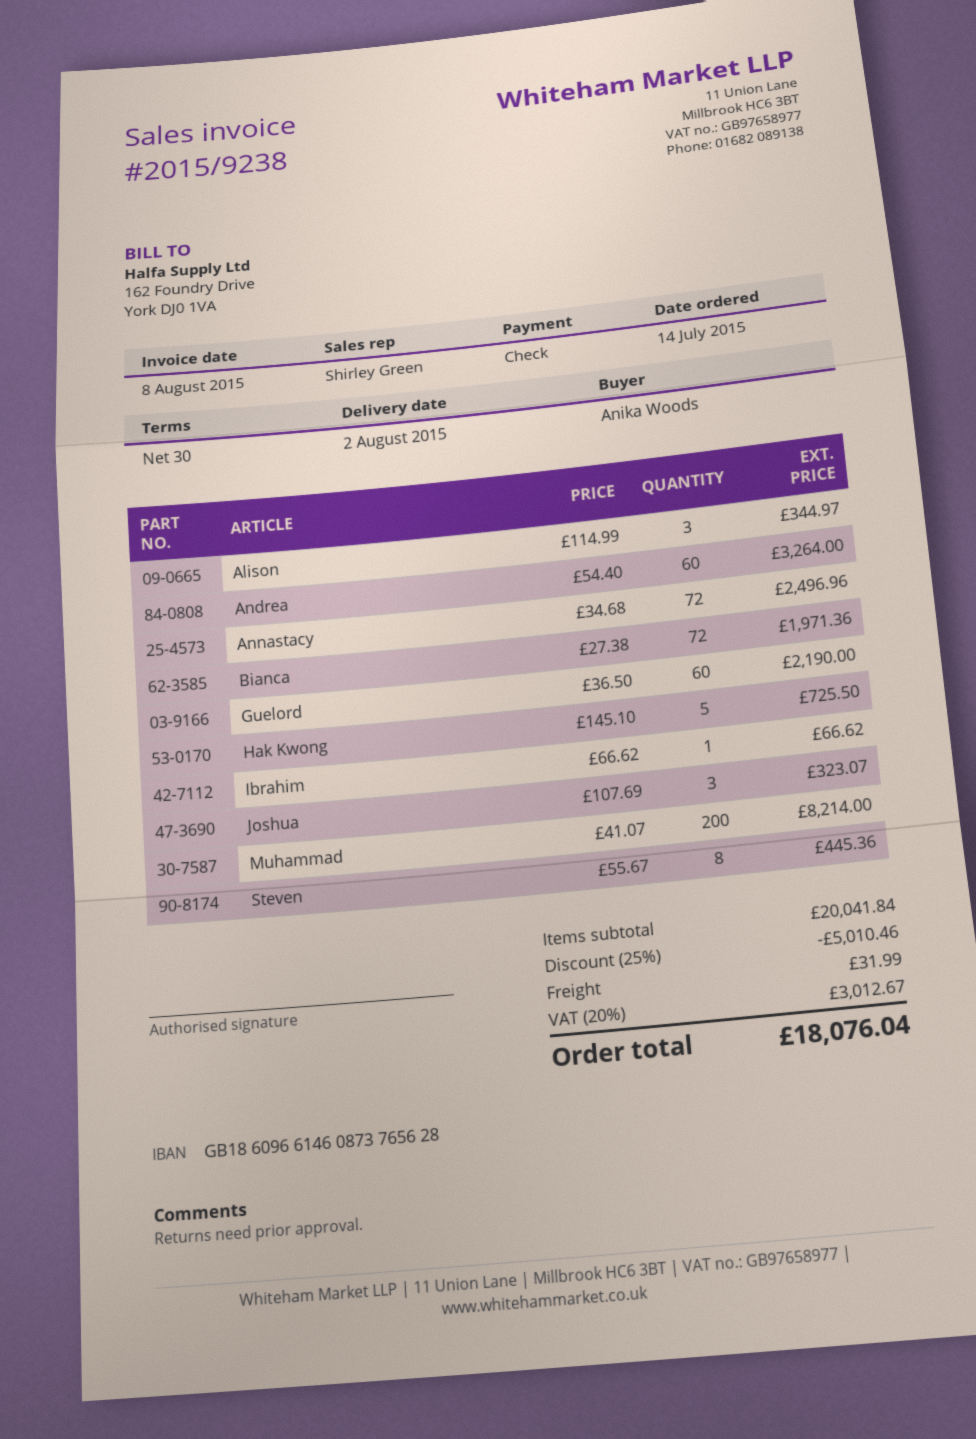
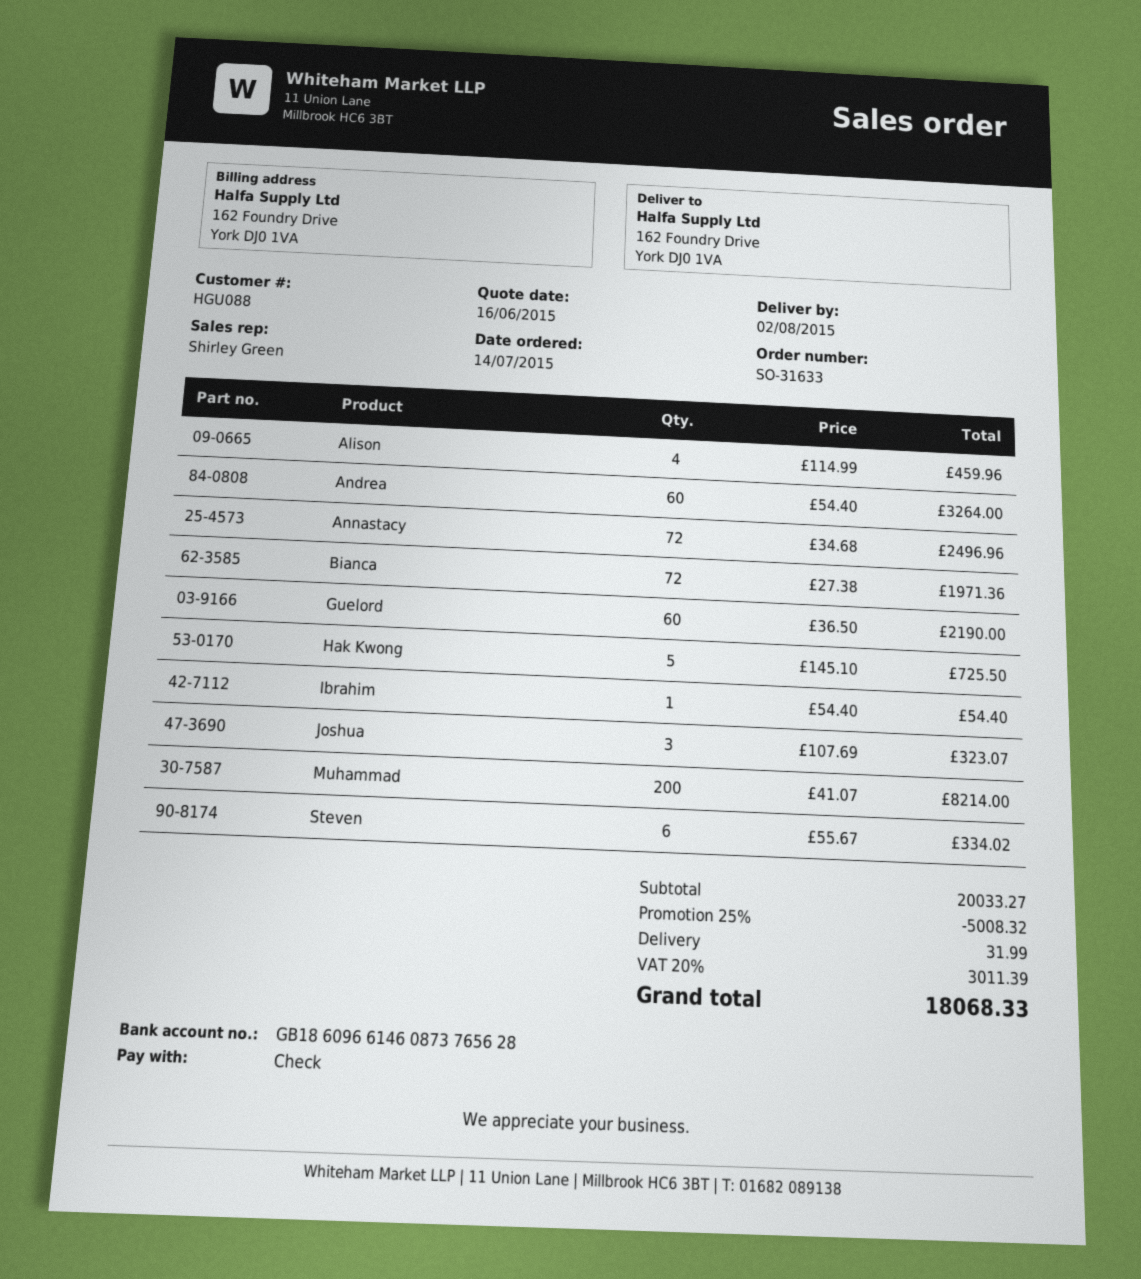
Alison: 3 x 114.99 = 344.97 -> 4 x 114.99 = 459.96
Ibrahim: 1 x 66.62 = 66.62 -> 1 x 54.40 = 54.40
Steven: 8 x 55.67 = 445.36 -> 6 x 55.67 = 334.02
subtotal: 20041.84 -> 20033.27
discount: 25% = 5010.46 -> 25% = 5008.32
tax: 20% = 3012.67 -> 20% = 3011.39
total: 18076.04 -> 18068.33

